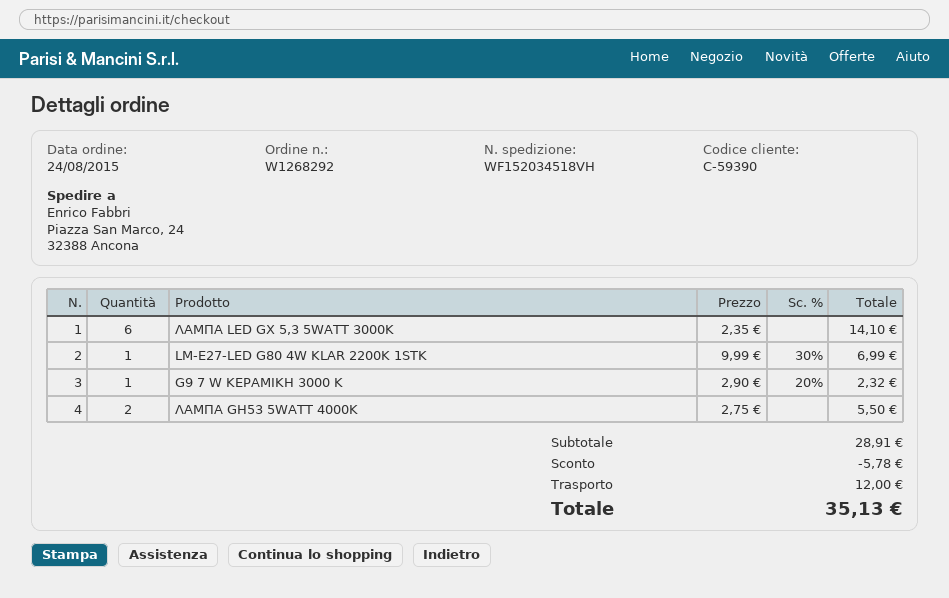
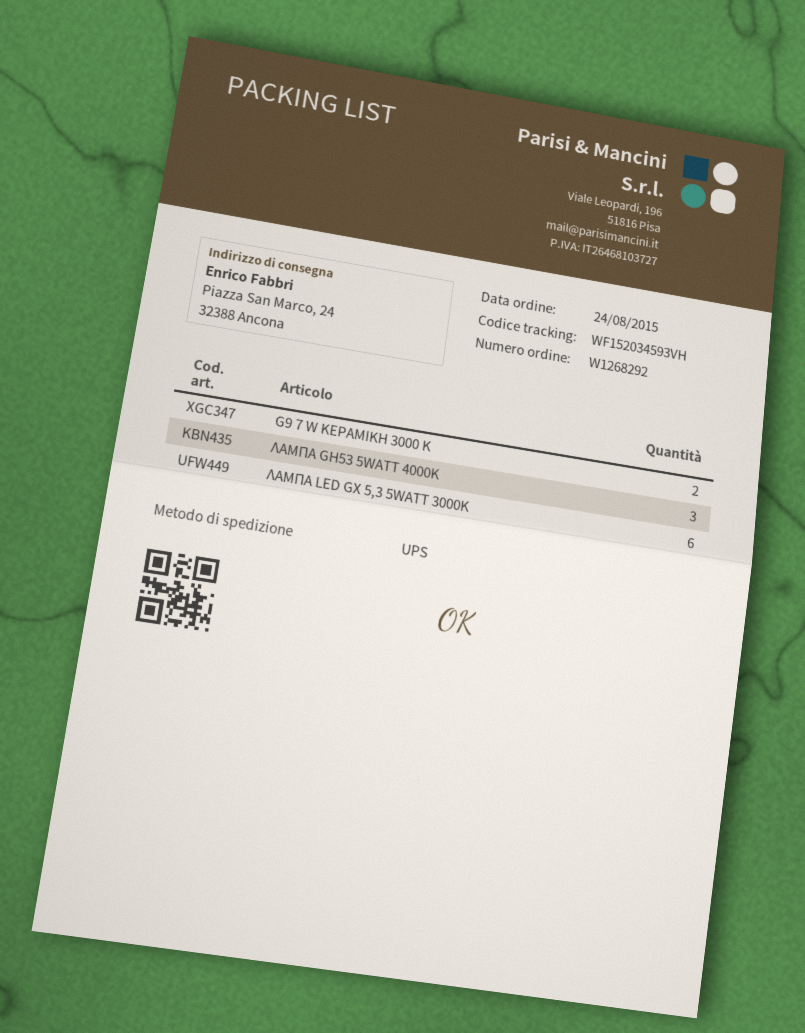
tracking number: WF152034518VH -> WF152034593VH
LM-E27-LED G80 4W KLAR 2200K 1STK: 1 -> none
G9 7 W ΚΕΡΑΜΙΚΗ 3000 K: 1 -> 2
ΛΑΜΠΑ GH53 5WATT 4000K: 2 -> 3

